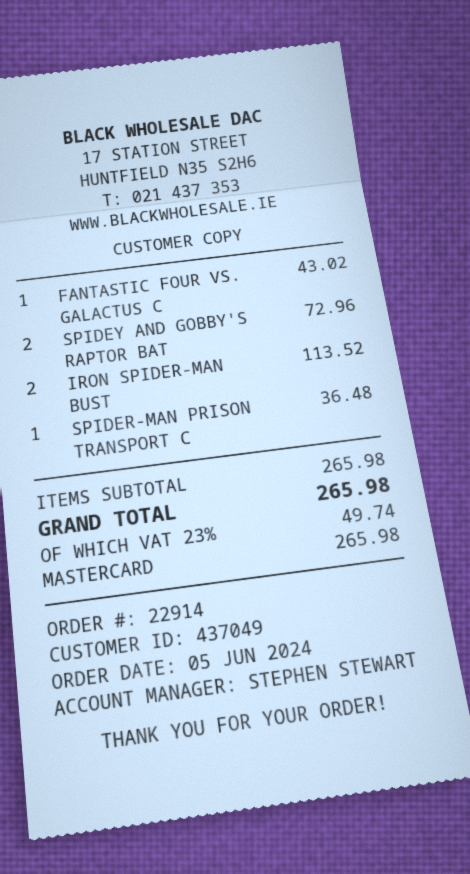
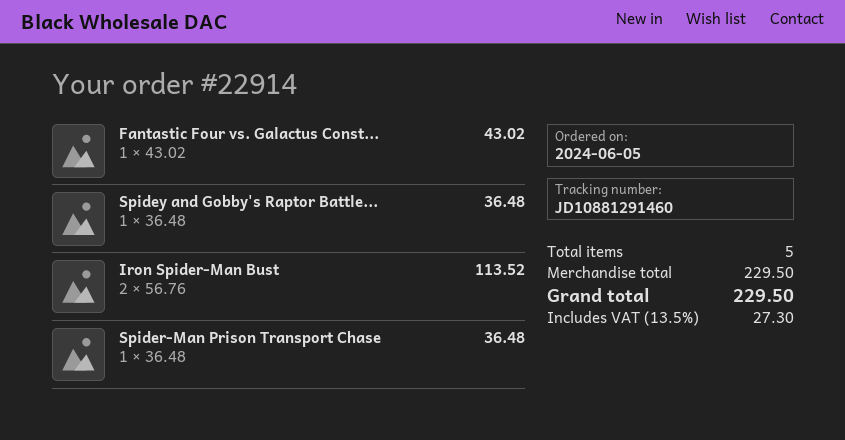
SPIDEY AND GOBBY'S RAPTOR BAT: 2 for 72.96 -> 1 for 36.48
subtotal: 265.98 -> 229.50
tax: 23% = 49.74 -> 13.5% = 27.30
total: 265.98 -> 229.50

